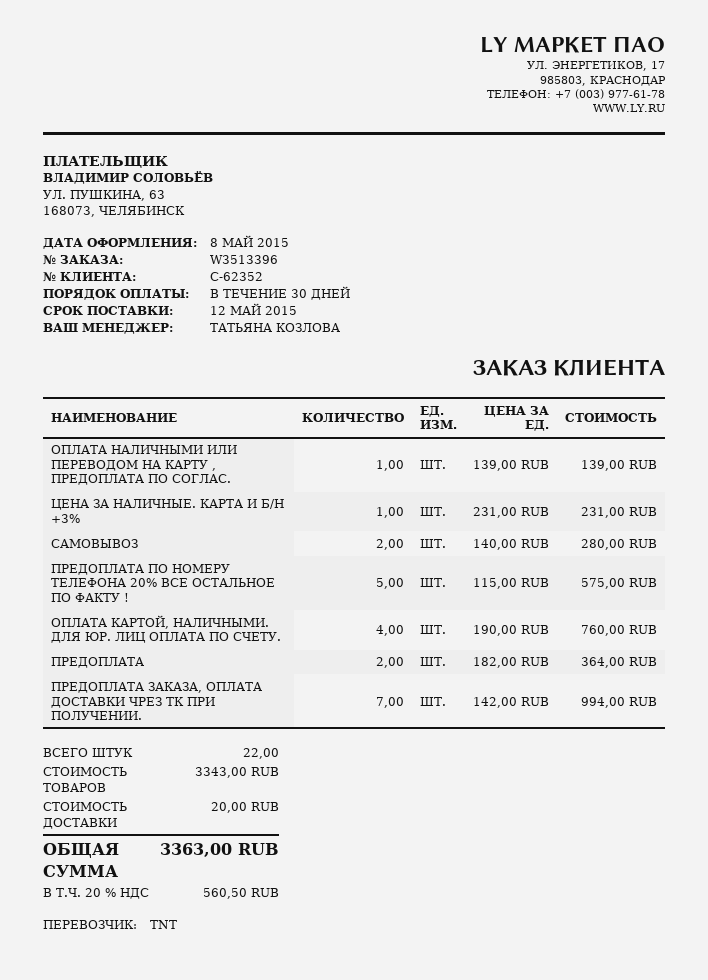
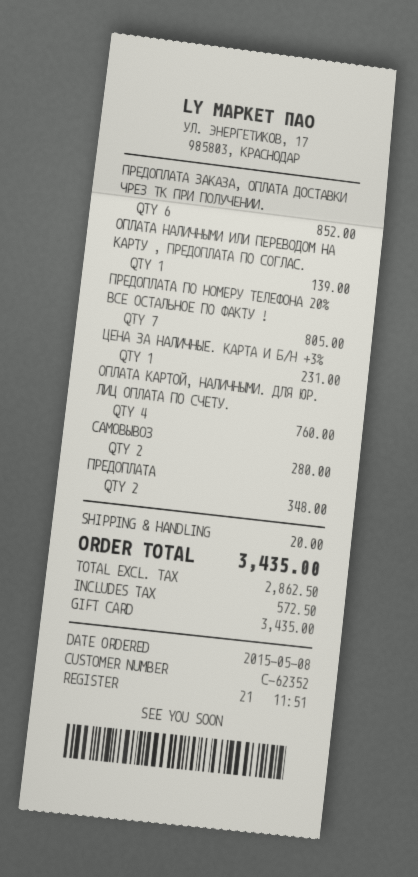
ПРЕДОПЛАТА ПО НОМЕРУ ТЕЛЕФОНА 20% ВСЕ ОСТАЛЬНОЕ ПО ФАКТУ !: 5 for 575.00 -> 7 for 805.00
ПРЕДОПЛАТА: 2 for 364.00 -> 2 for 348.00
ПРЕДОПЛАТА ЗАКАЗА, ОПЛАТА ДОСТАВКИ ЧРЕЗ ТК ПРИ ПОЛУЧЕНИИ.: 7 for 994.00 -> 6 for 852.00
tax: 560.50 -> 572.50
total: 3363.00 -> 3435.00

